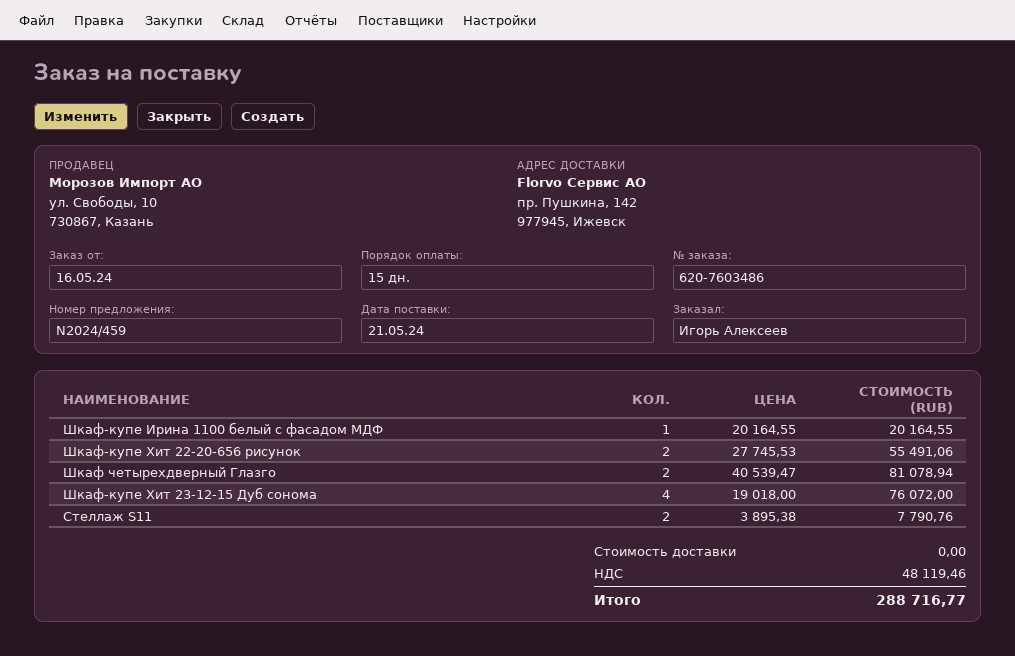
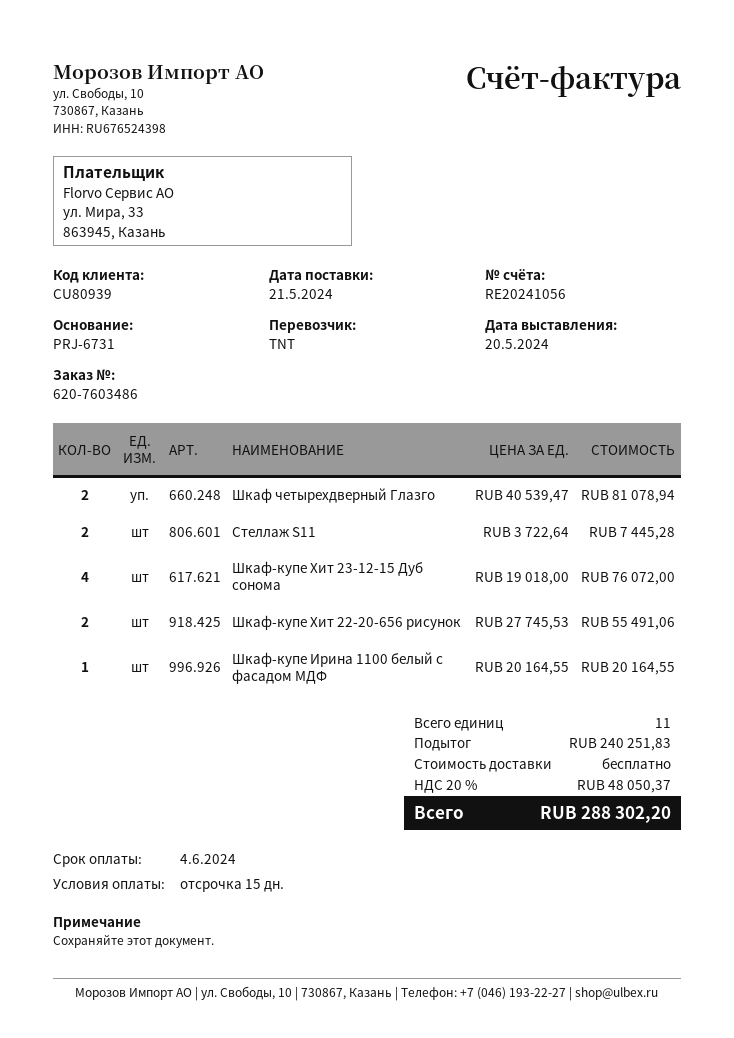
Стеллаж S11: 2 x 3895.38 = 7790.76 -> 2 x 3722.64 = 7445.28
tax: 48119.46 -> 48050.37
total: 288716.77 -> 288302.20

